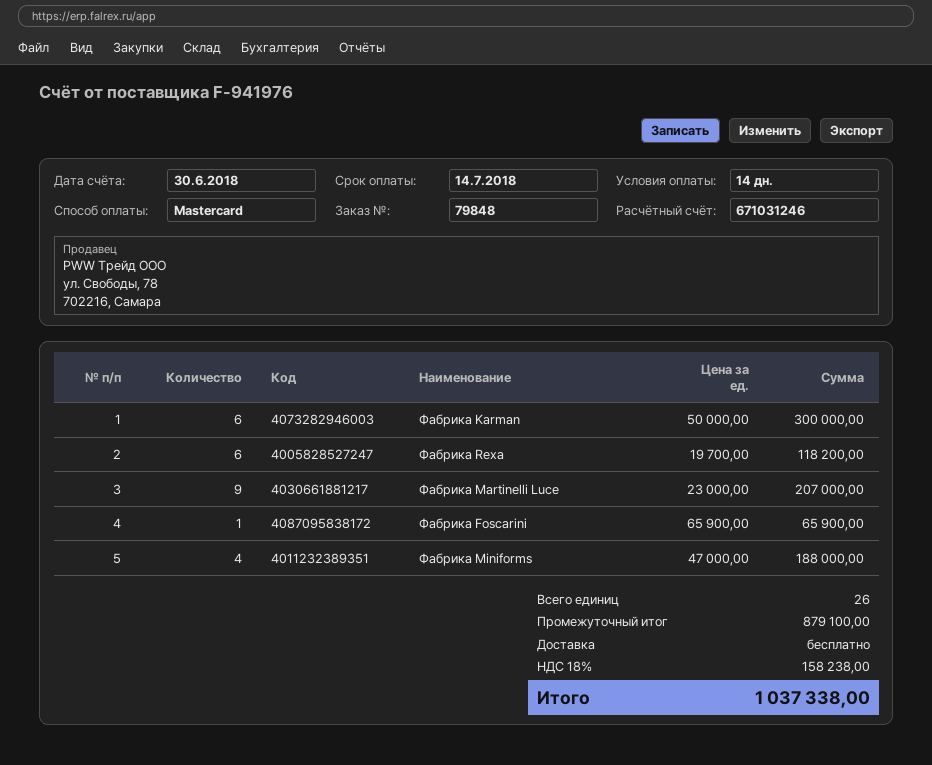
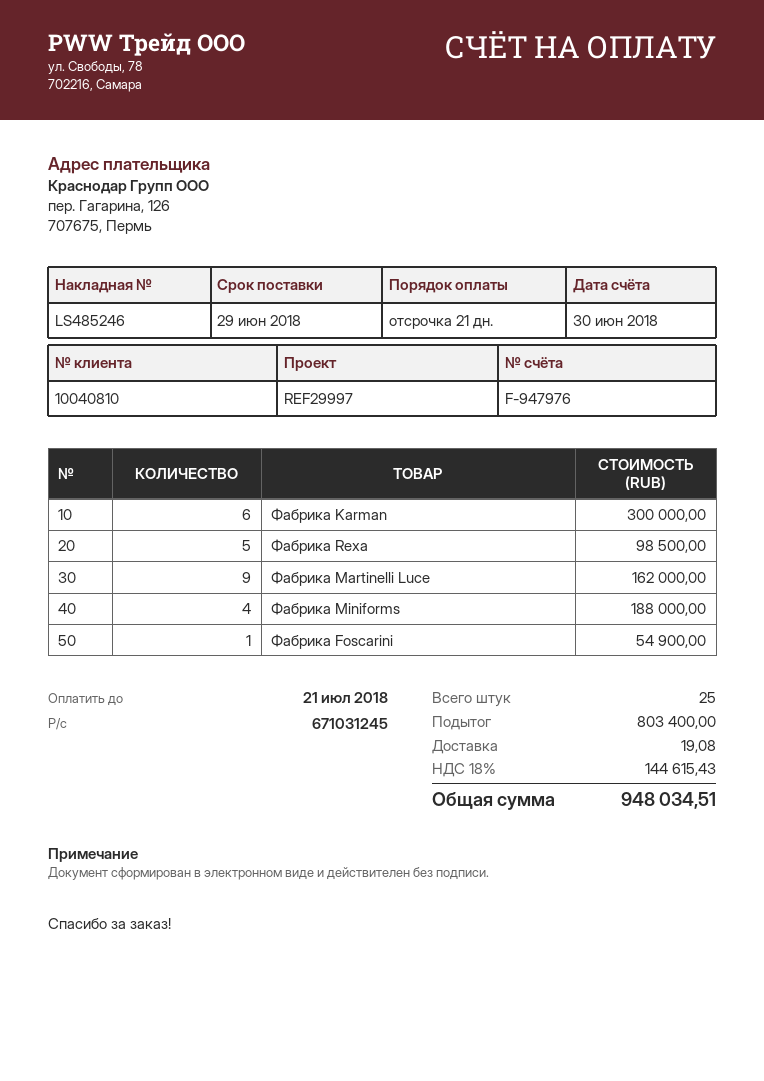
invoice number: F-941976 -> F-947976
payment terms: 14 days -> 21 days
due date: 2018-07-14 -> 2018-07-21
bank account: 671031246 -> 671031245
Фабрика Rexa: 6 for 118200.00 -> 5 for 98500.00
Фабрика Martinelli Luce: 9 for 207000.00 -> 9 for 162000.00
Фабрика Foscarini: 1 for 65900.00 -> 1 for 54900.00
total quantity: 26 -> 25
subtotal: 879100.00 -> 803400.00
shipping: 0.00 -> 19.08
tax: 18% = 158238.00 -> 18% = 144615.43
total: 1037338.00 -> 948034.51

